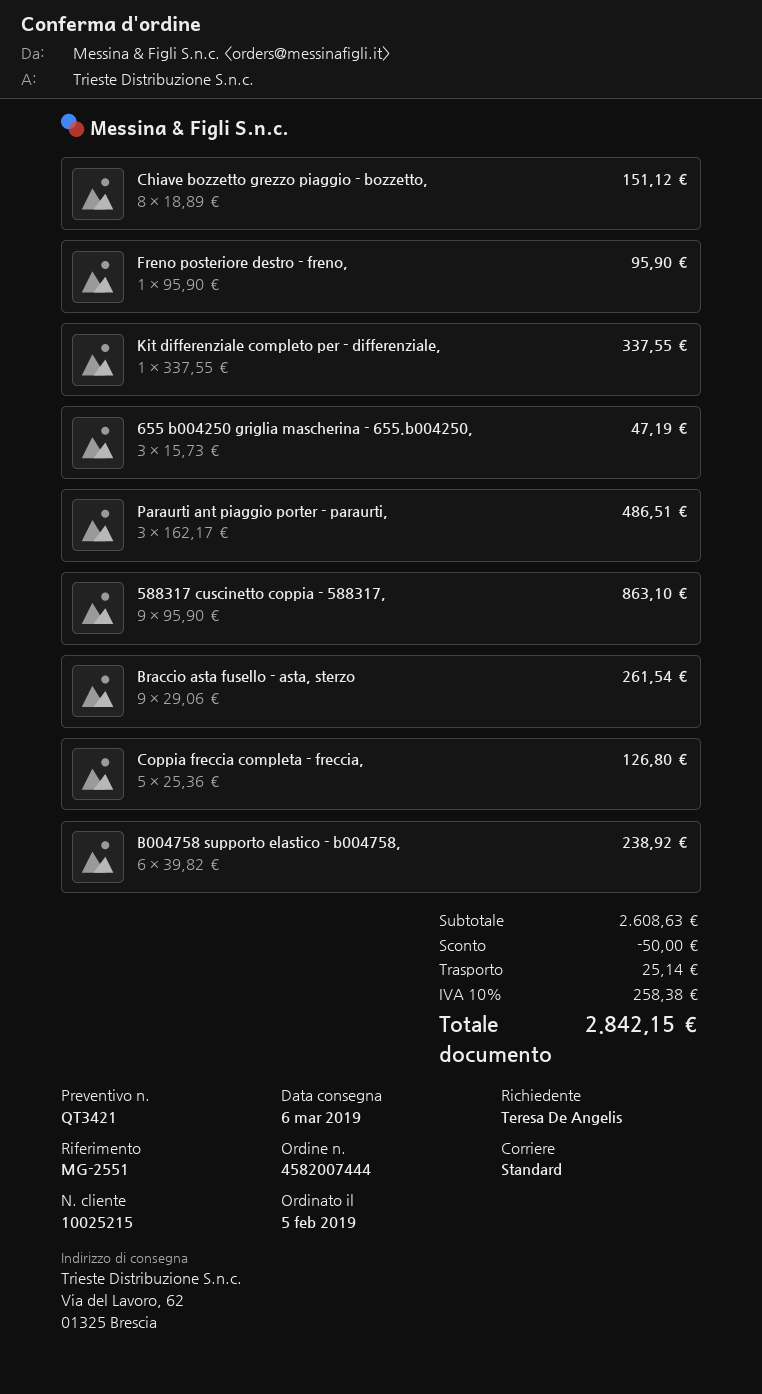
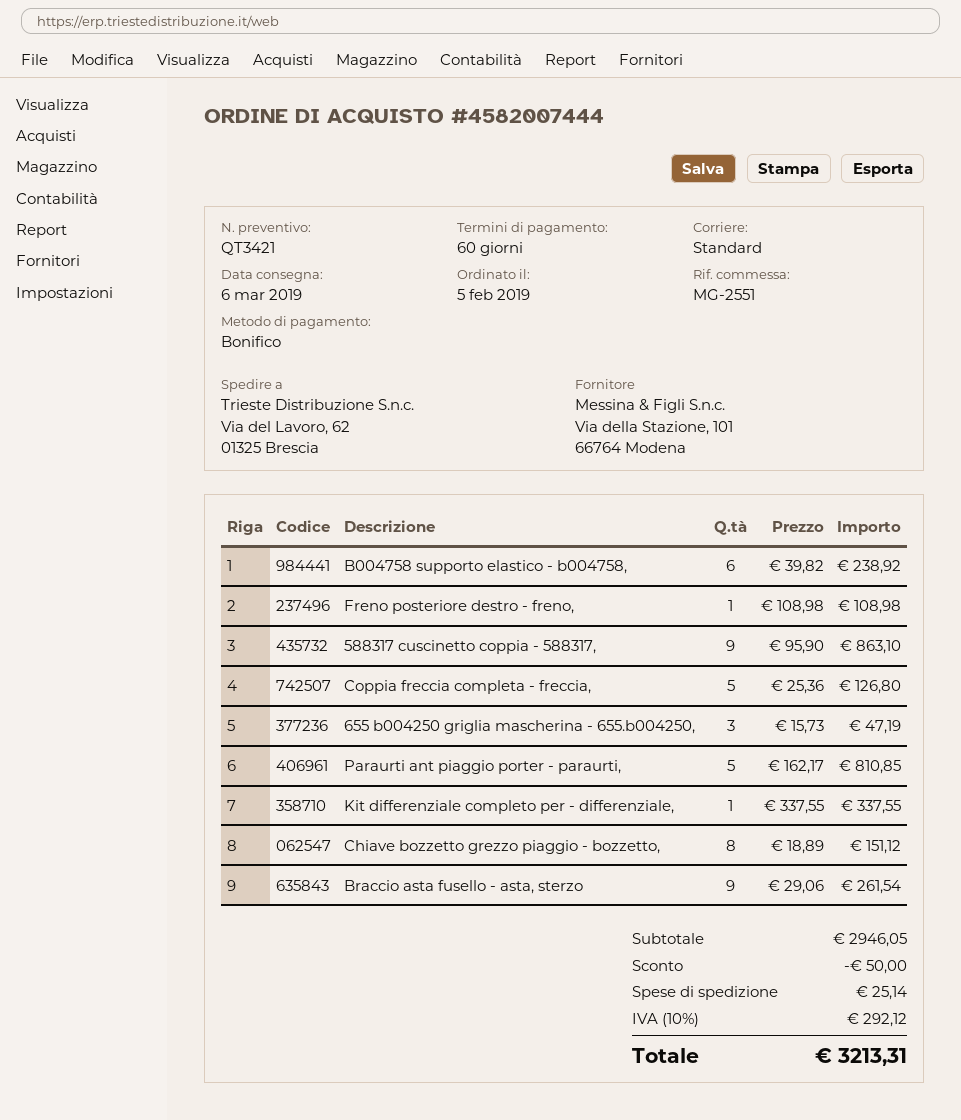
Freno posteriore destro - freno,: 1 x 95.90 = 95.90 -> 1 x 108.98 = 108.98
Paraurti ant piaggio porter - paraurti,: 3 x 162.17 = 486.51 -> 5 x 162.17 = 810.85
subtotal: 2608.63 -> 2946.05
tax: 10% = 258.38 -> 10% = 292.12
total: 2842.15 -> 3213.31

